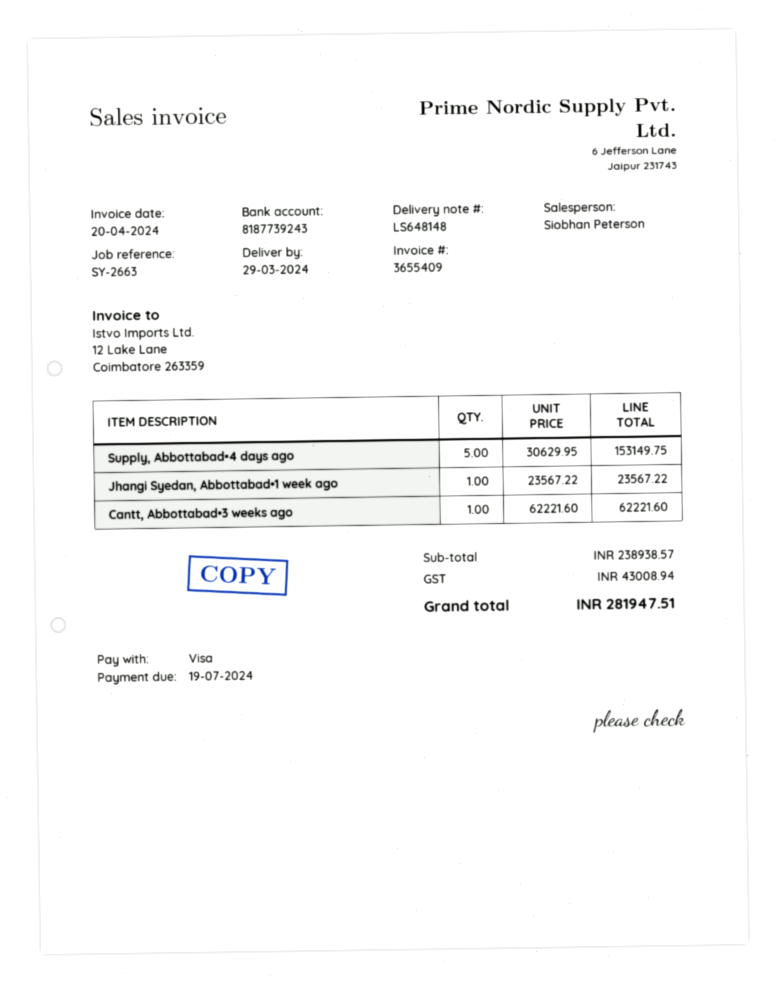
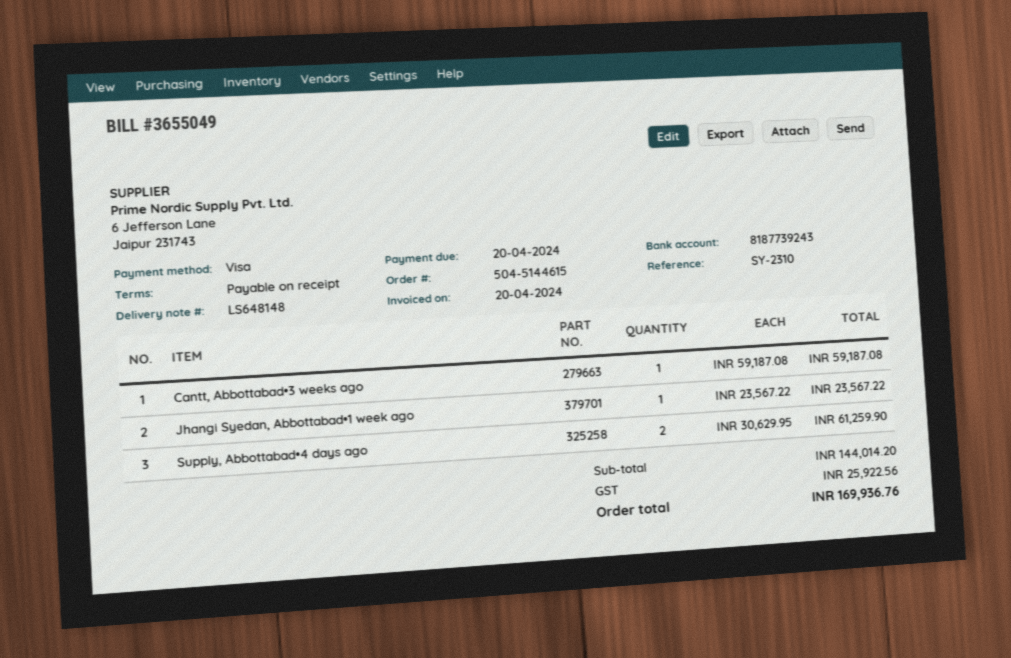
invoice number: 3655409 -> 3655049
due date: 2024-07-19 -> 2024-04-20
reference: SY-2663 -> SY-2310
Supply, Abbottabad•4 days ago: 5 x 30629.95 = 153149.75 -> 2 x 30629.95 = 61259.90
Cantt, Abbottabad•3 weeks ago: 1 x 62221.60 = 62221.60 -> 1 x 59187.08 = 59187.08
subtotal: 238938.57 -> 144014.20
tax: 43008.94 -> 25922.56
total: 281947.51 -> 169936.76

